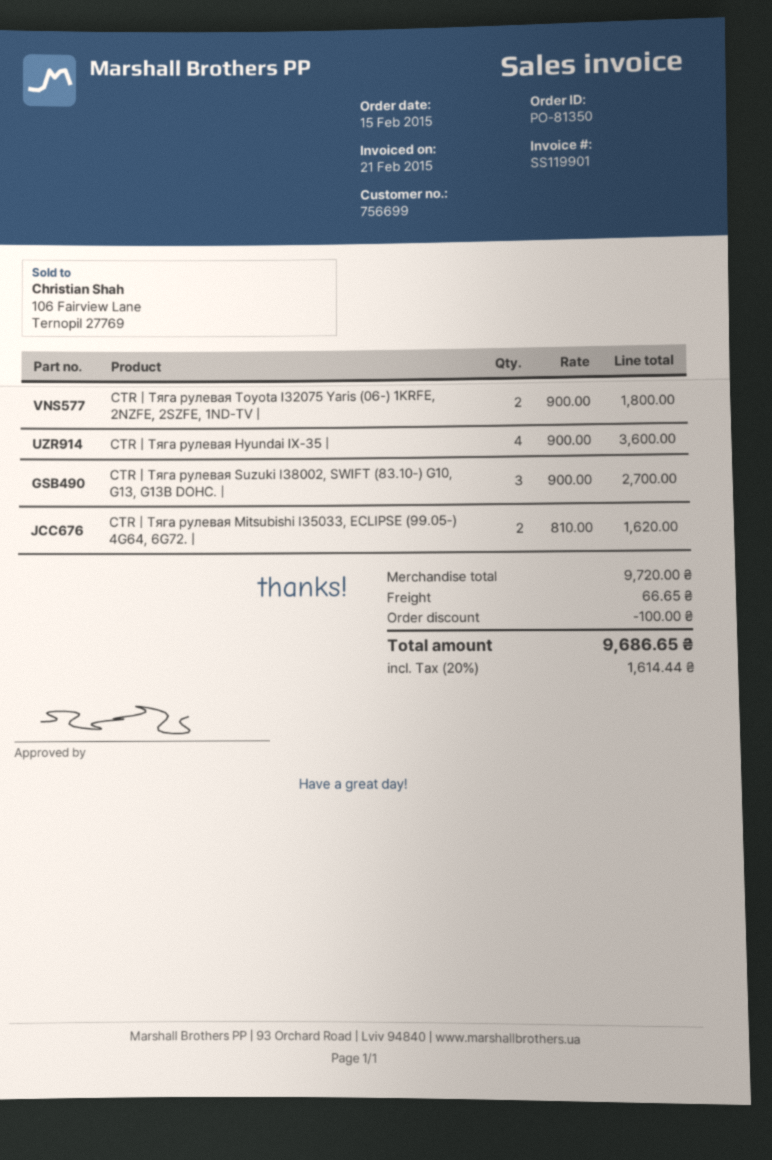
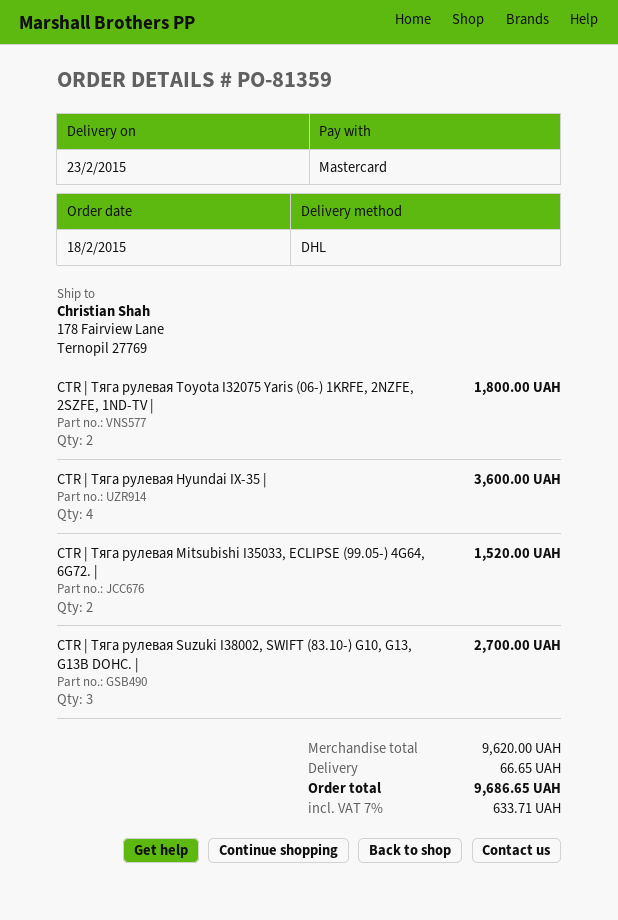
order number: PO-81350 -> PO-81359
order date: 2015-02-15 -> 2015-02-18
CTR | Тяга рулевая Mitsubishi I35033, ECLIPSE (99.05-) 4G64, 6G72. |: 2 for 1620.00 -> 2 for 1520.00
subtotal: 9720.00 -> 9620.00
discount: 100.00 -> none
tax: 20% = 1614.44 -> 7% = 633.71

